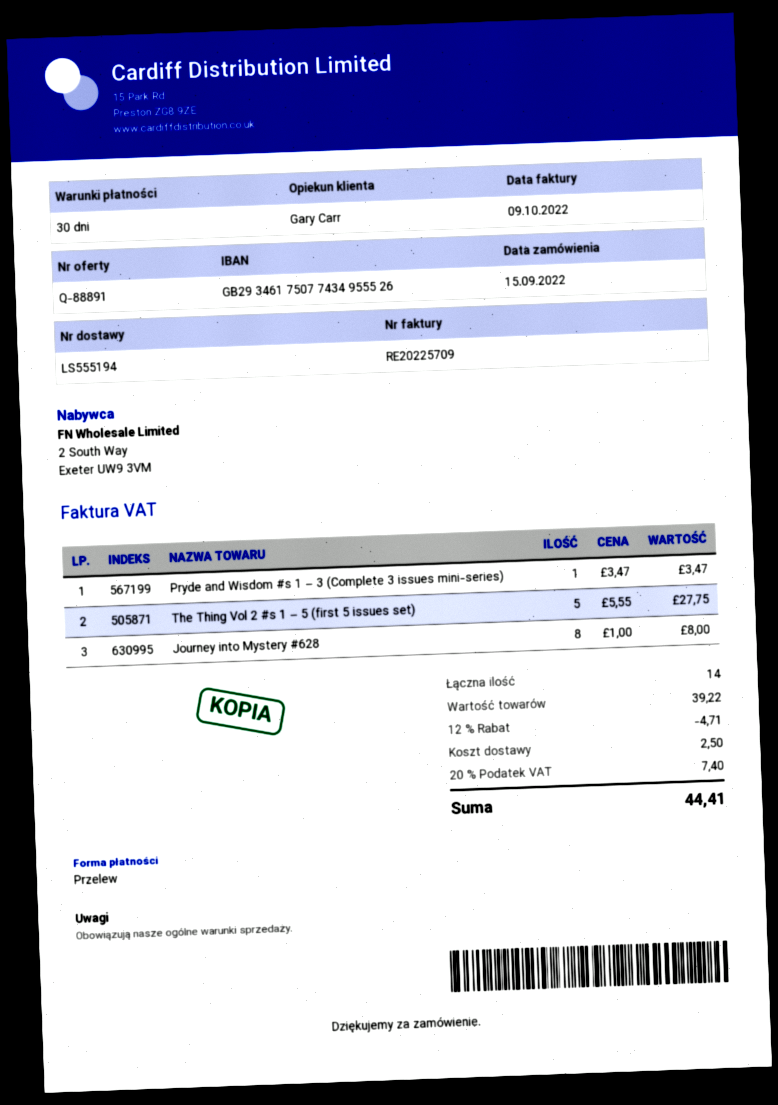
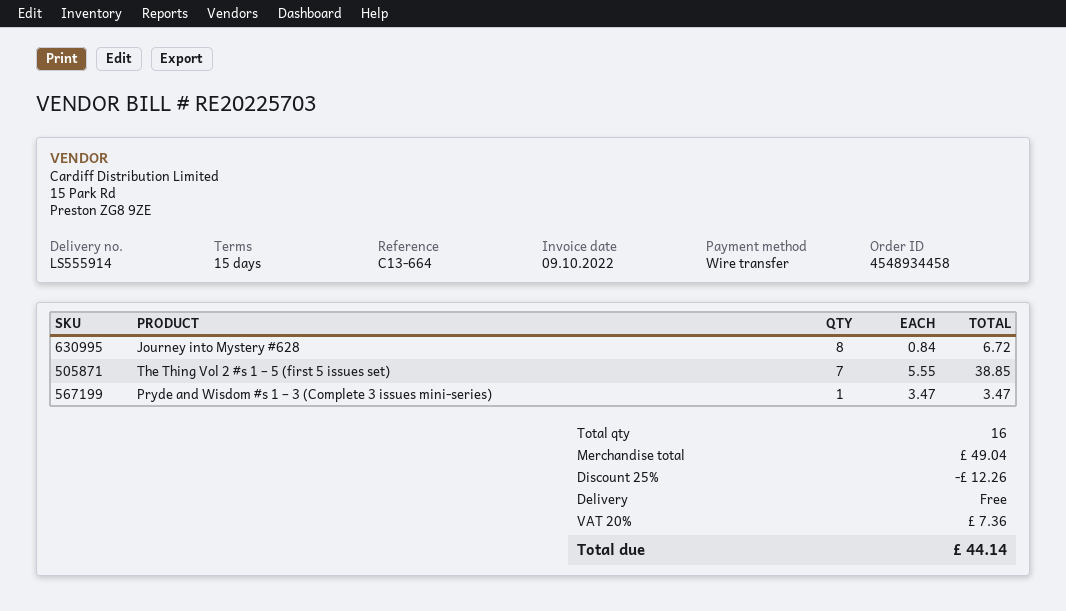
delivery note number: LS555194 -> LS555914
invoice number: RE20225709 -> RE20225703
payment terms: 30 days -> 15 days
The Thing Vol 2 #s 1 – 5 (first 5 issues set): 5 x 5.55 = 27.75 -> 7 x 5.55 = 38.85
Journey into Mystery #628: 8 x 1.00 = 8.00 -> 8 x 0.84 = 6.72
total quantity: 14 -> 16
subtotal: 39.22 -> 49.04
discount: 12% = 4.71 -> 25% = 12.26
shipping: 2.50 -> 0.00
tax: 20% = 7.40 -> 20% = 7.36
total: 44.41 -> 44.14

